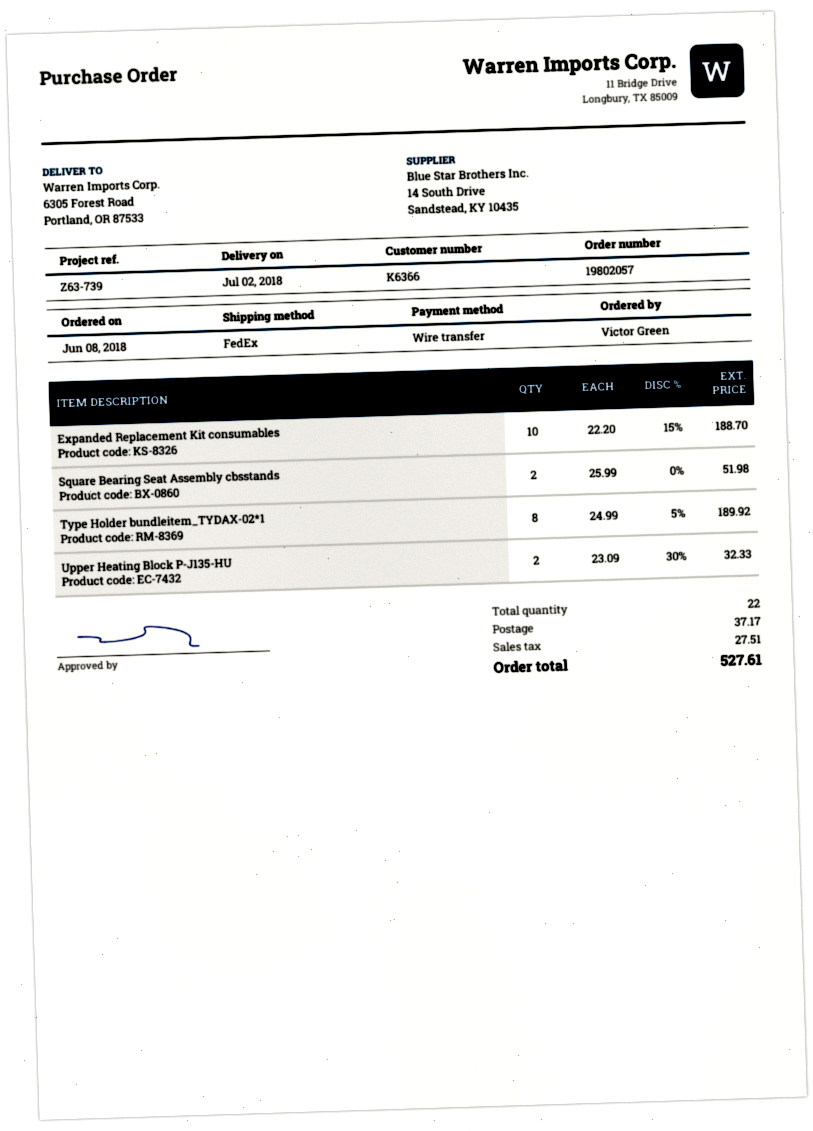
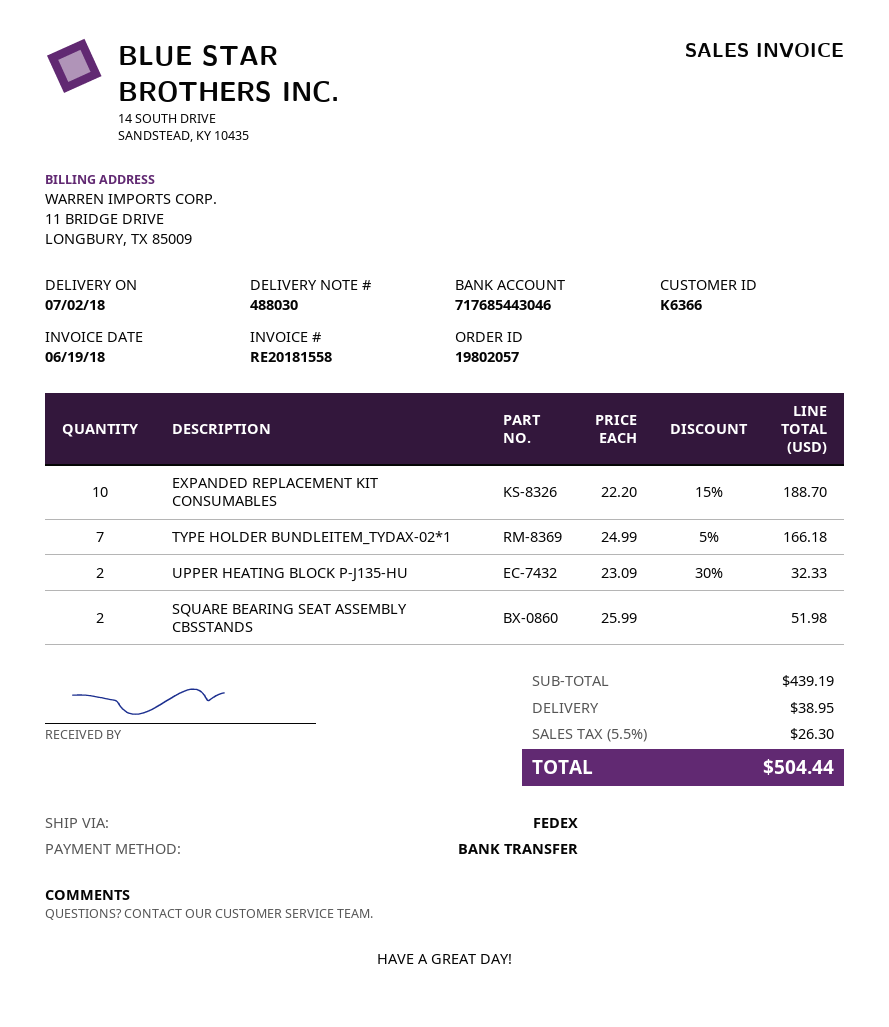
Type Holder bundleitem_TYDAX-02*1: 8 x 24.99 - 5% = 189.92 -> 7 x 24.99 - 5% = 166.18
shipping: 37.17 -> 38.95
tax: 27.51 -> 26.30
total: 527.61 -> 504.44

